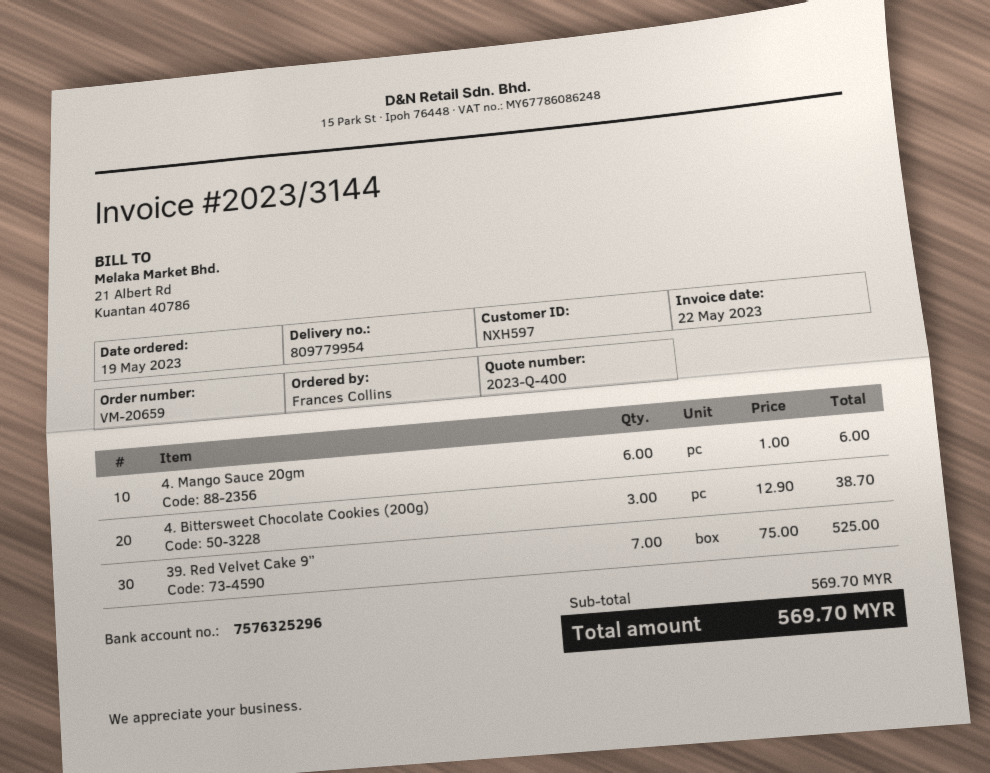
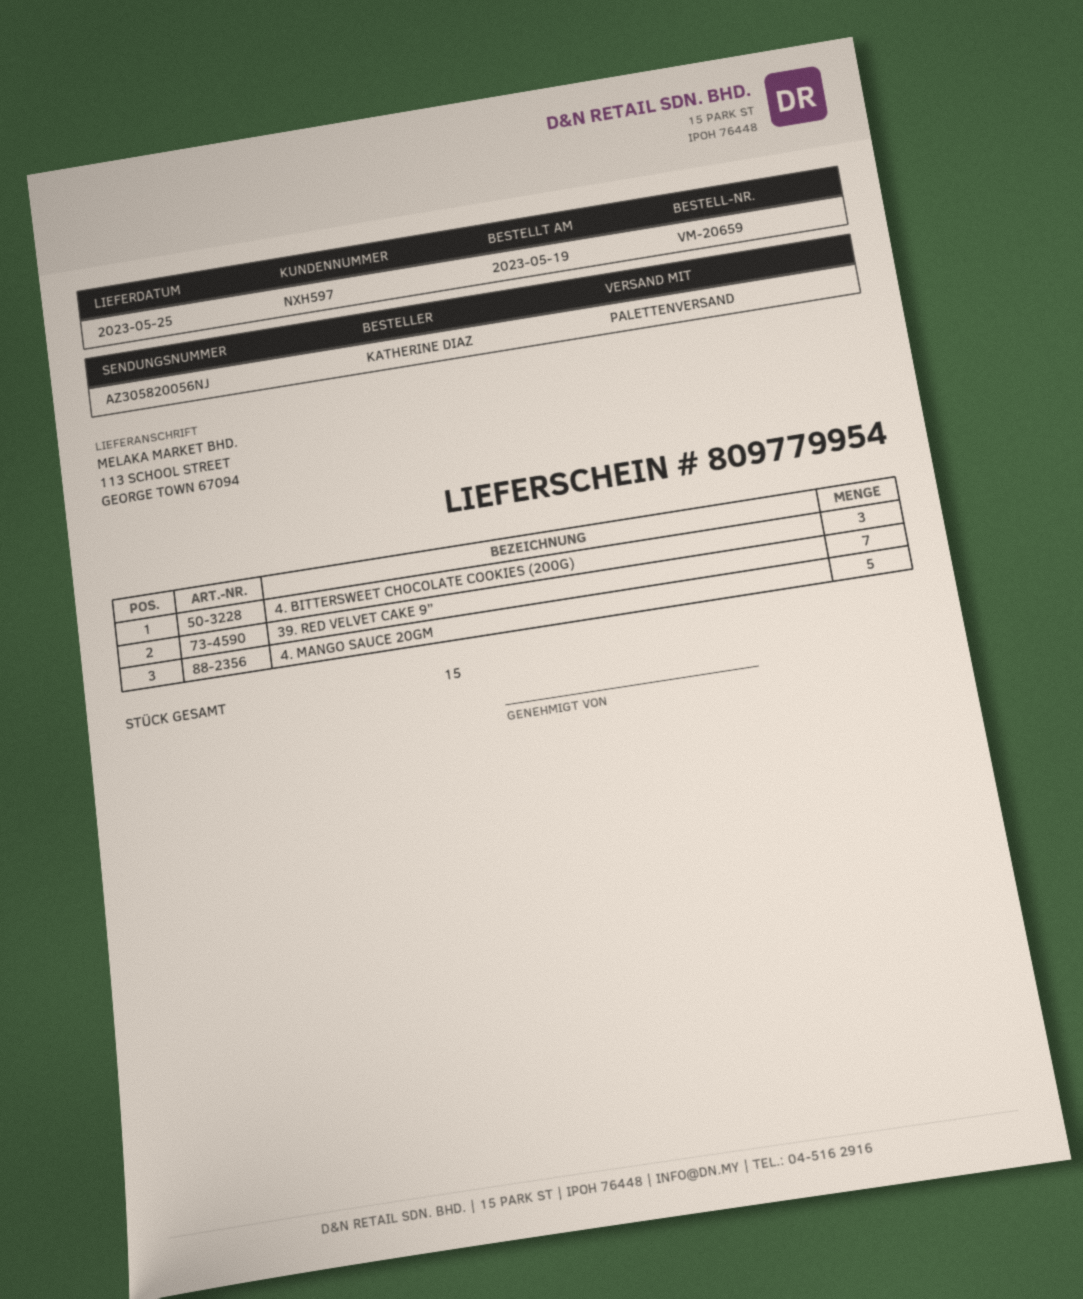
ordered by: Frances Collins -> KATHERINE DIAZ
4. Mango Sauce 20gm: 6 -> 5

